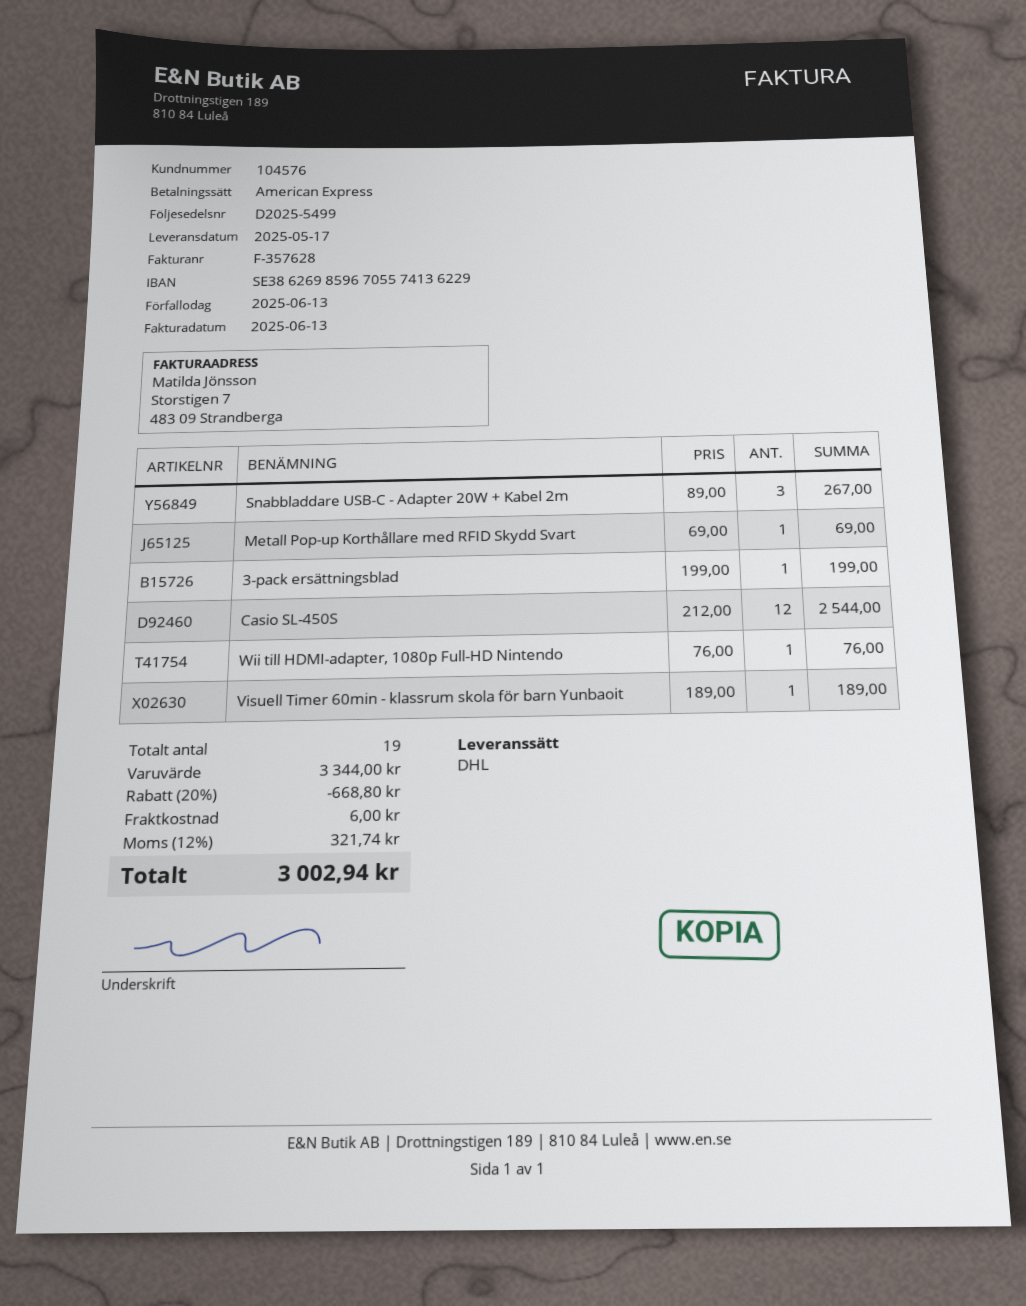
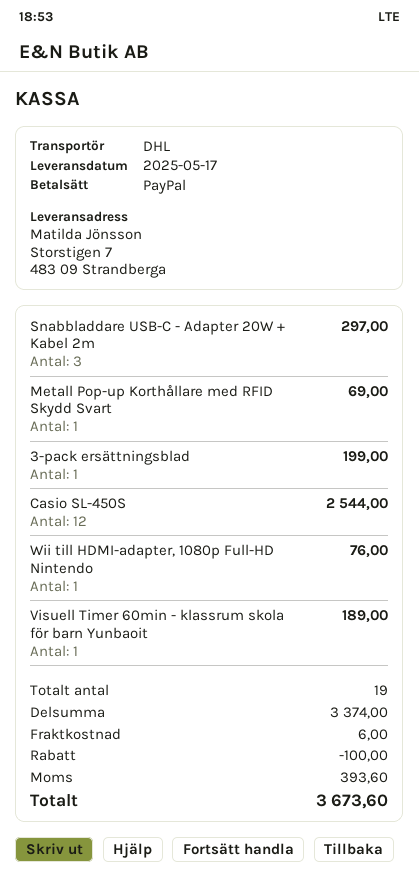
payment method: American Express -> PayPal
Snabbladdare USB-C - Adapter 20W + Kabel 2m: 3 for 267.00 -> 3 for 297.00
subtotal: 3344.00 -> 3374.00
discount: 668.80 -> 100.00
tax: 321.74 -> 393.60
total: 3002.94 -> 3673.60

